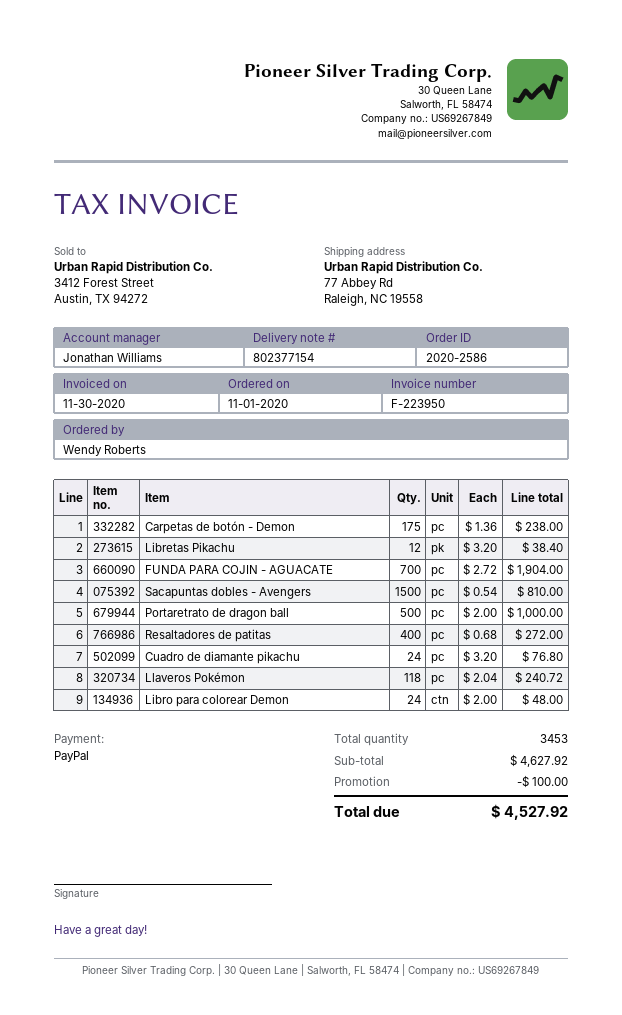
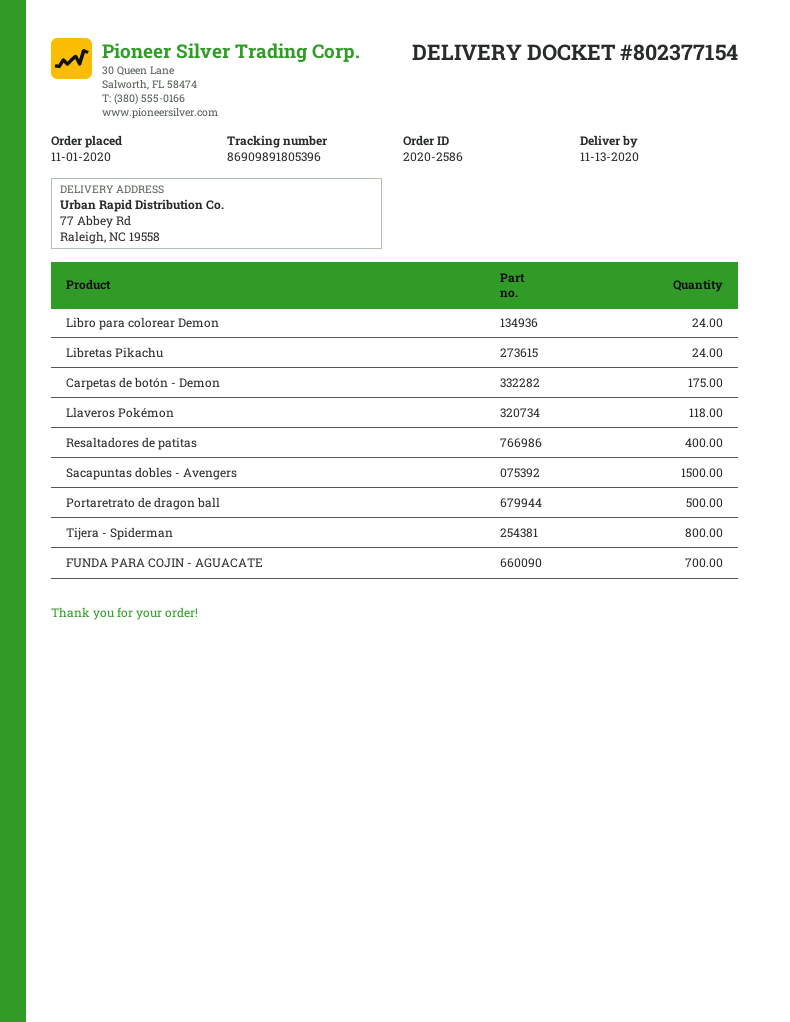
Libretas Pikachu: 12 -> 24
Cuadro de diamante pikachu: 24 -> none
Tijera - Spiderman: none -> 800

